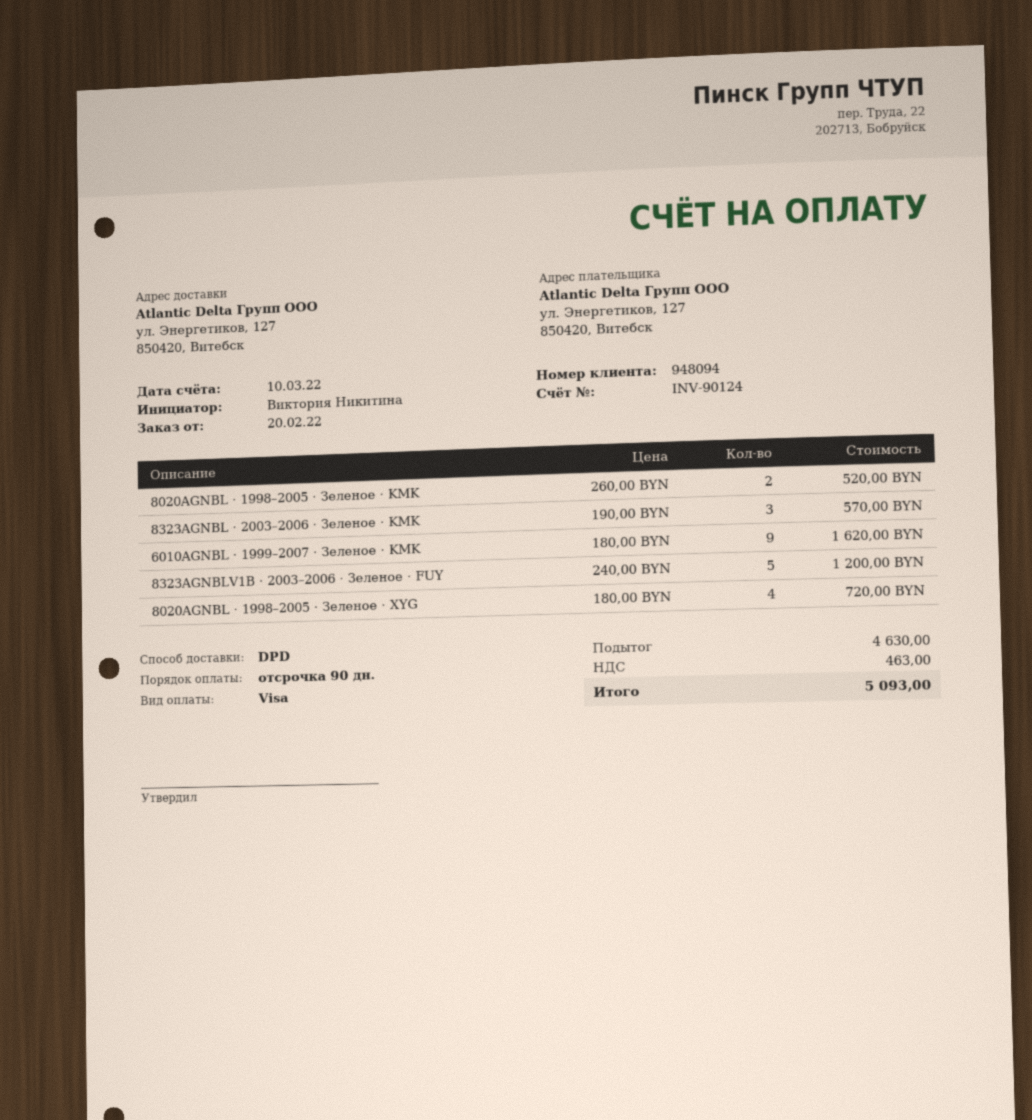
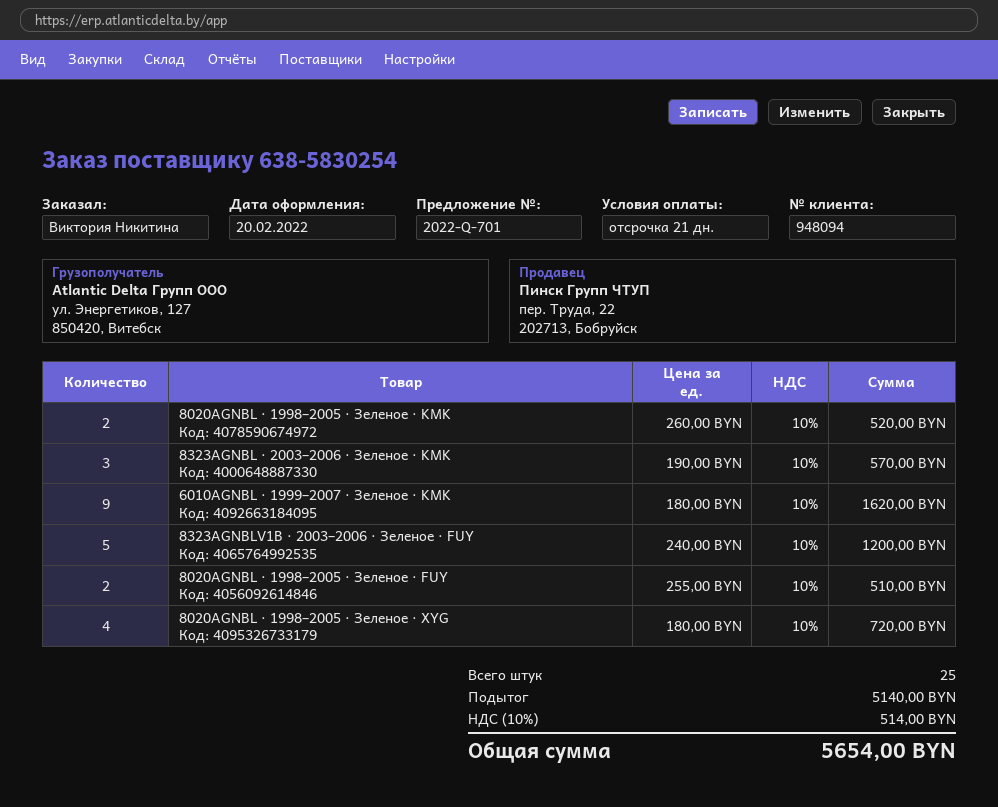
payment terms: 90 days -> 21 days
8020AGNBL · 1998–2005 · Зеленое · FUY: none -> 2 x 255.00 = 510.00
subtotal: 4630.00 -> 5140.00
tax: 463.00 -> 514.00
total: 5093.00 -> 5654.00

